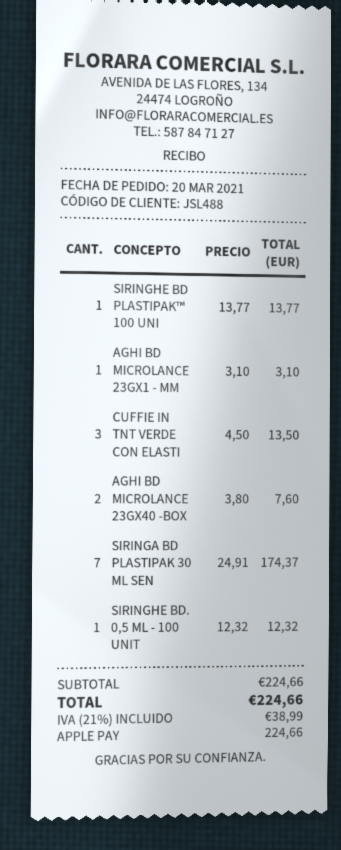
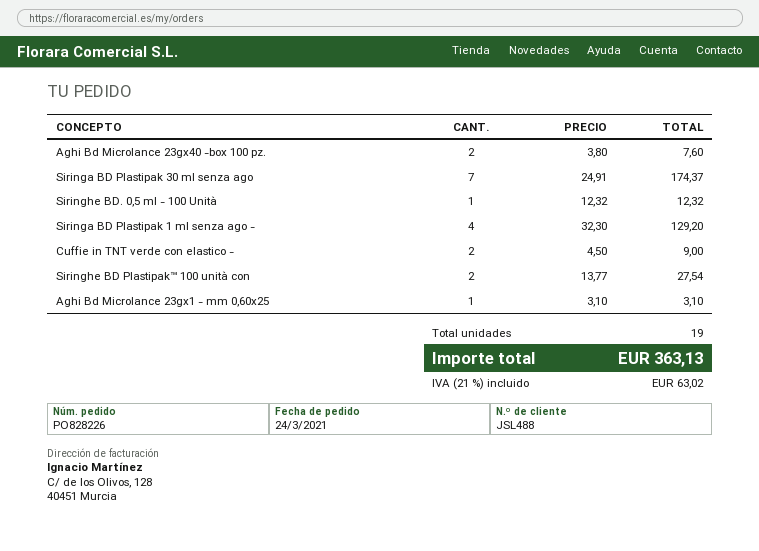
order date: 2021-03-20 -> 2021-03-24
SIRINGHE BD PLASTIPAK™ 100 UNI: 1 x 13.77 = 13.77 -> 2 x 13.77 = 27.54
CUFFIE IN TNT VERDE CON ELASTI: 3 x 4.50 = 13.50 -> 2 x 4.50 = 9.00
Siringa BD Plastipak 1 ml senza ago -: none -> 4 x 32.30 = 129.20
tax: 21% = 38.99 -> 21% = 63.02
total: 224.66 -> 363.13

